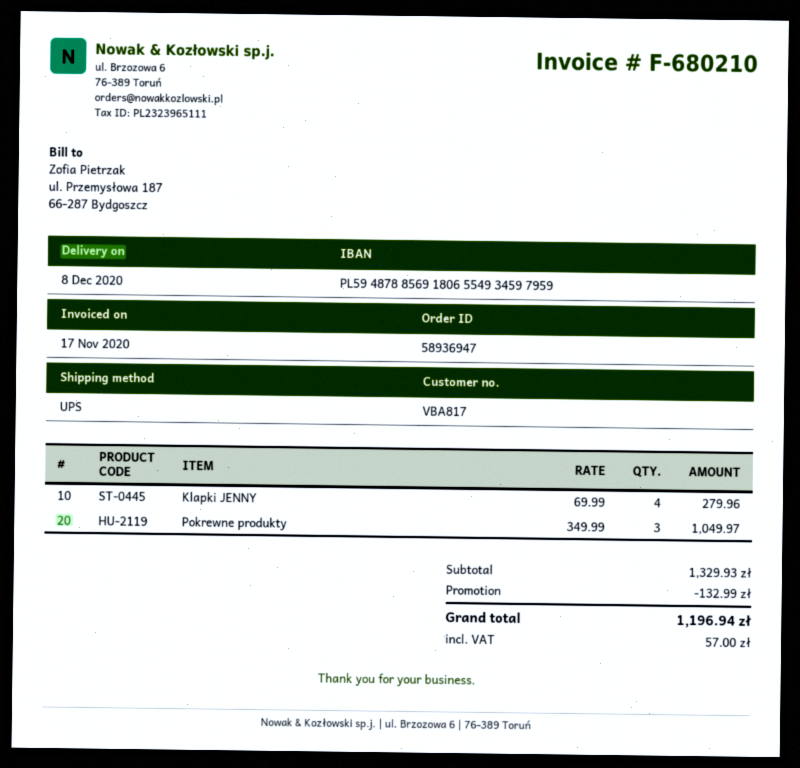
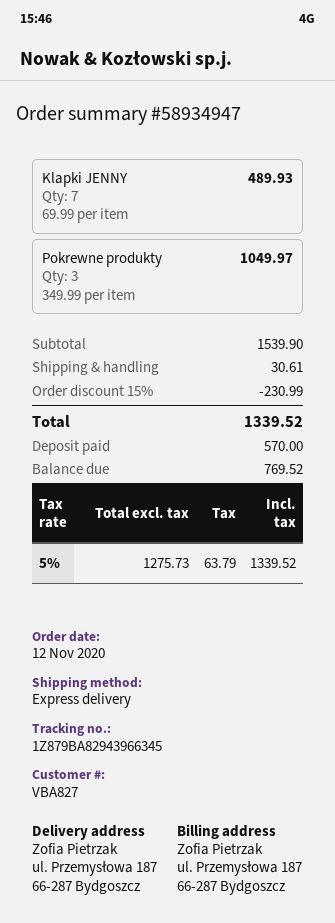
order number: 58936947 -> 58934947
customer number: VBA817 -> VBA827
shipping method: UPS -> express
Klapki JENNY: 4 x 69.99 = 279.96 -> 7 x 69.99 = 489.93
subtotal: 1329.93 -> 1539.90
discount: 132.99 -> 230.99
shipping: none -> 30.61
tax: 57.00 -> 63.79
total: 1196.94 -> 1339.52

